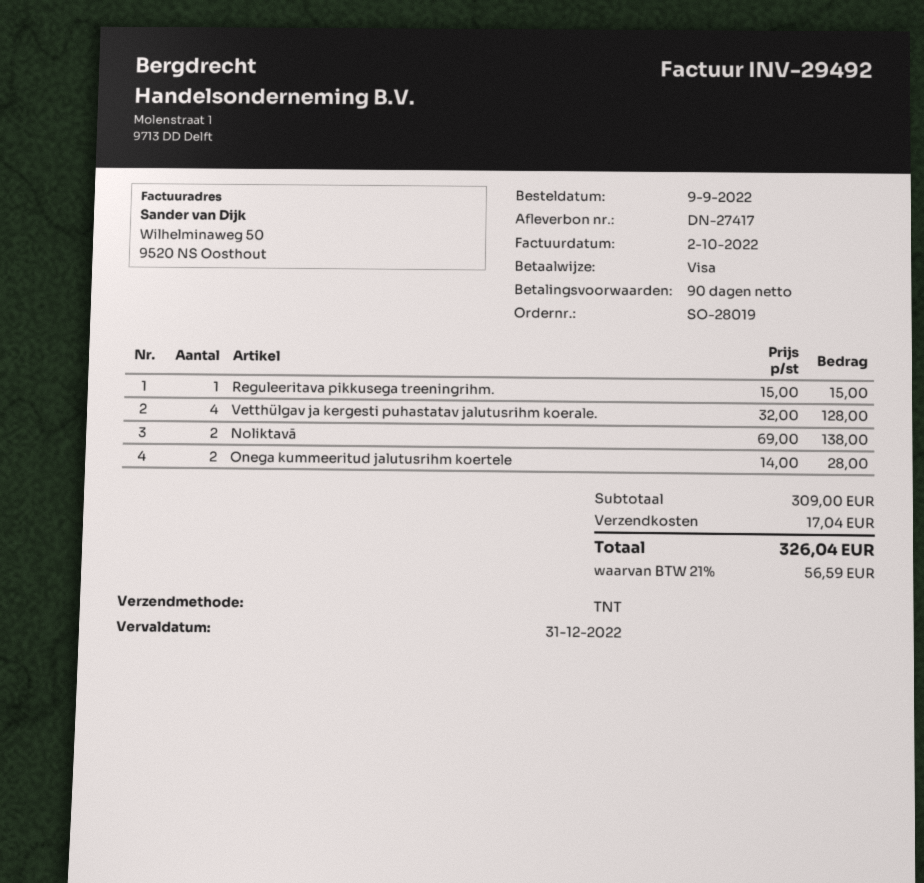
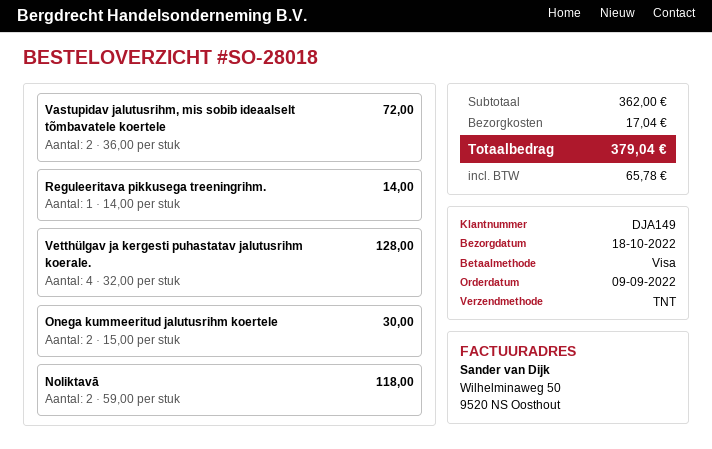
order number: SO-28019 -> SO-28018
Reguleeritava pikkusega treeningrihm.: 1 x 15.00 = 15.00 -> 1 x 14.00 = 14.00
Noliktavā: 2 x 69.00 = 138.00 -> 2 x 59.00 = 118.00
Onega kummeeritud jalutusrihm koertele: 2 x 14.00 = 28.00 -> 2 x 15.00 = 30.00
Vastupidav jalutusrihm, mis sobib ideaalselt tõmbavatele koertele: none -> 2 x 36.00 = 72.00
subtotal: 309.00 -> 362.00
tax: 56.59 -> 65.78
total: 326.04 -> 379.04

